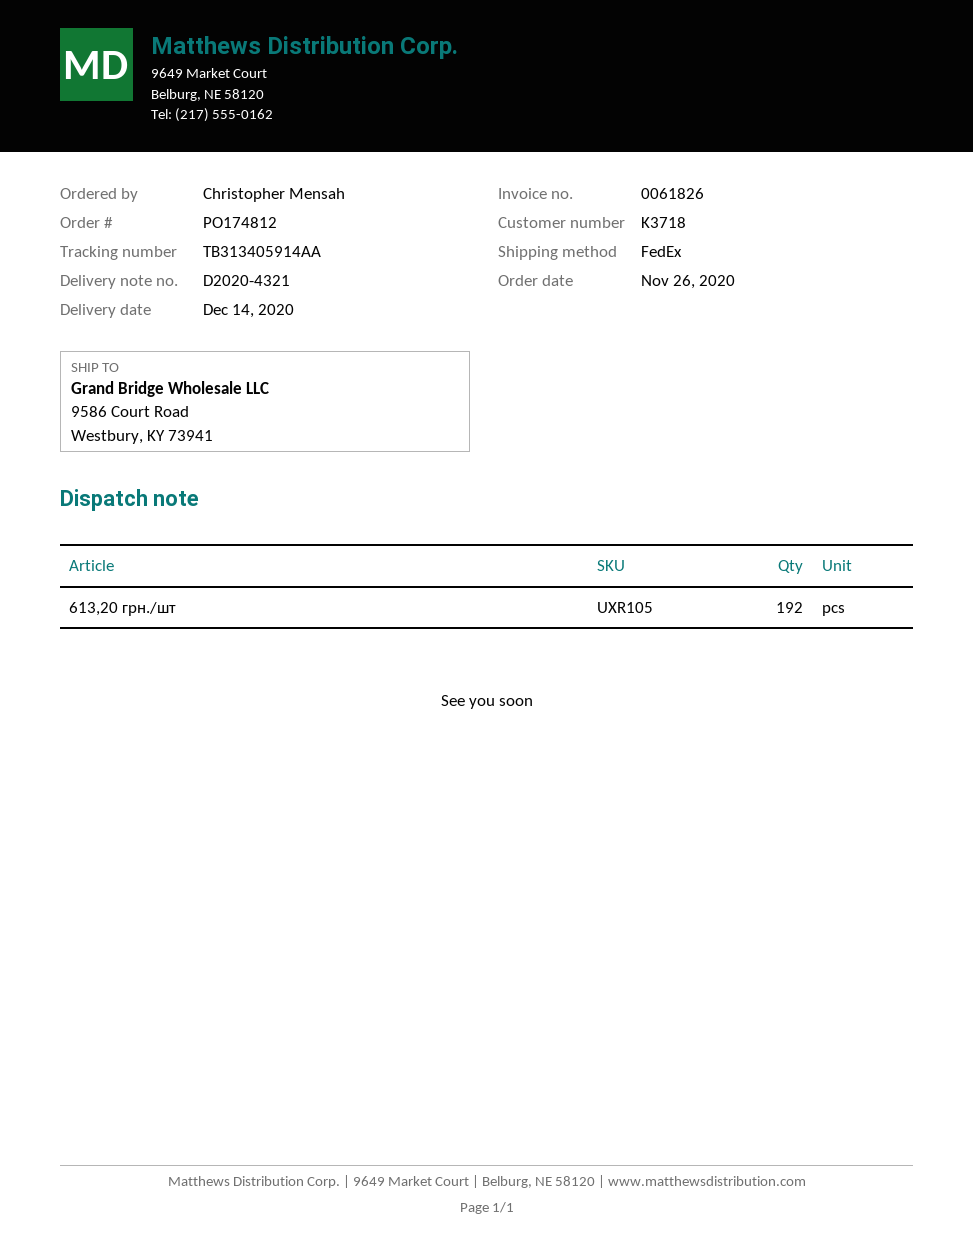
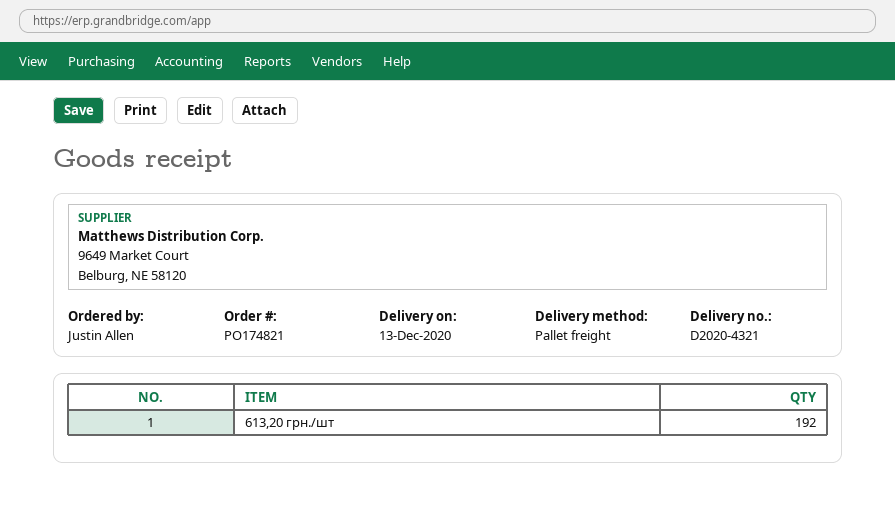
order number: PO174812 -> PO174821
delivery date: 2020-12-14 -> 2020-12-13
ordered by: Christopher Mensah -> Justin Allen
shipping method: FedEx -> pallet freight

